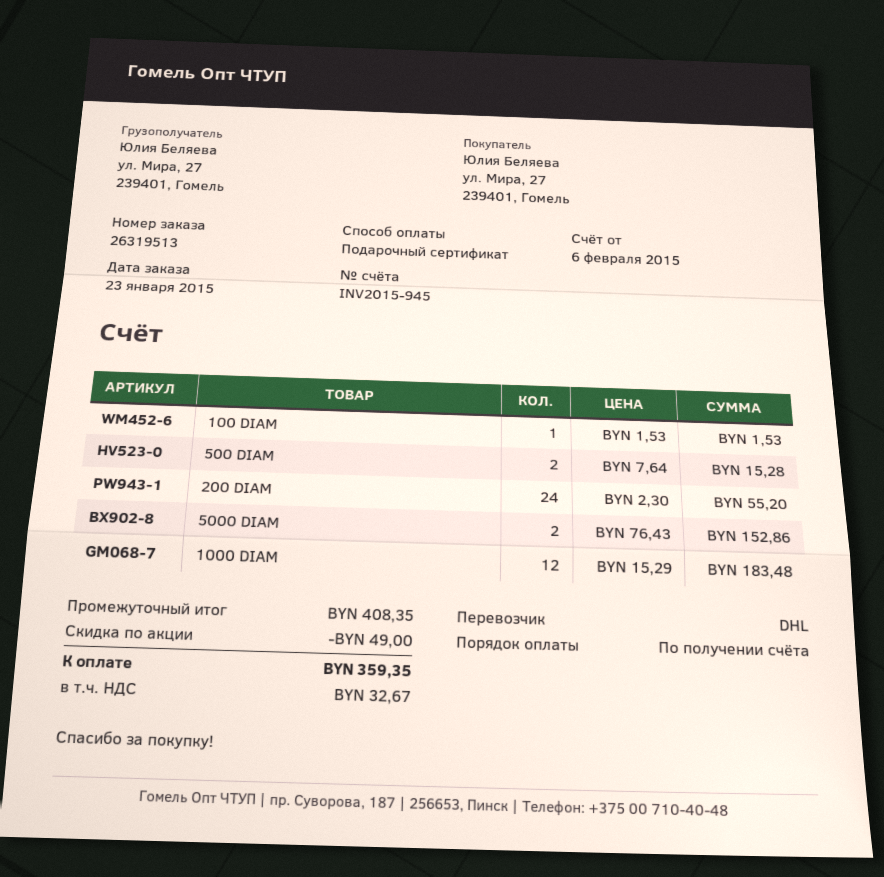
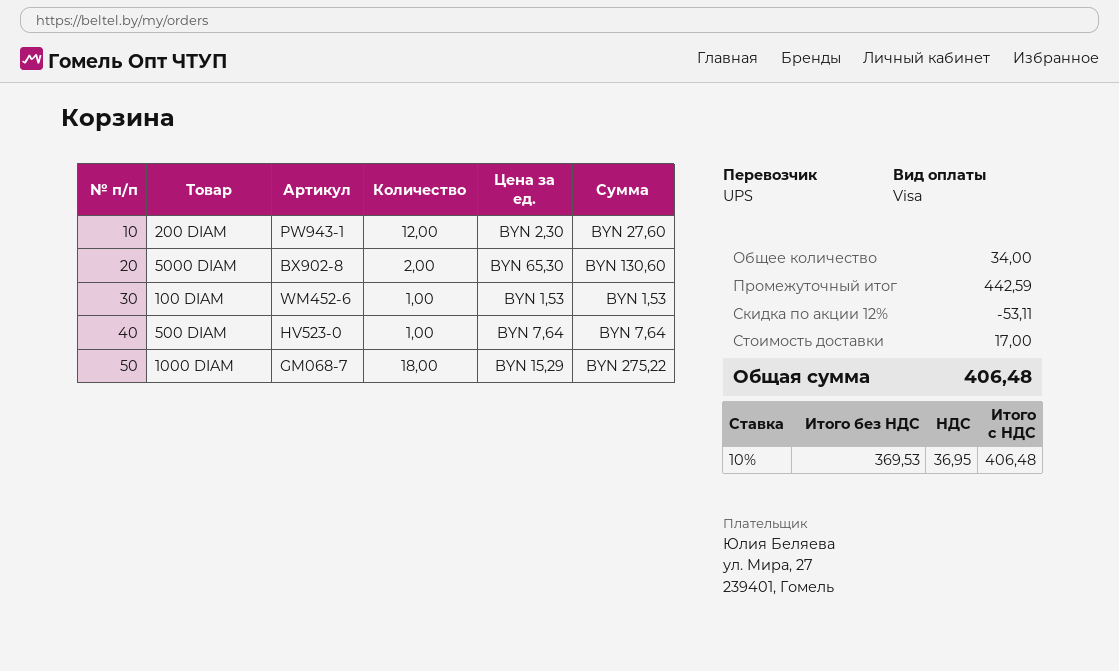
payment method: gift card -> Visa
shipping method: DHL -> UPS
500 DIAM: 2 x 7.64 = 15.28 -> 1 x 7.64 = 7.64
200 DIAM: 24 x 2.30 = 55.20 -> 12 x 2.30 = 27.60
5000 DIAM: 2 x 76.43 = 152.86 -> 2 x 65.30 = 130.60
1000 DIAM: 12 x 15.29 = 183.48 -> 18 x 15.29 = 275.22
subtotal: 408.35 -> 442.59
discount: 49.00 -> 53.11
shipping: none -> 17.00
tax: 32.67 -> 36.95
total: 359.35 -> 406.48

